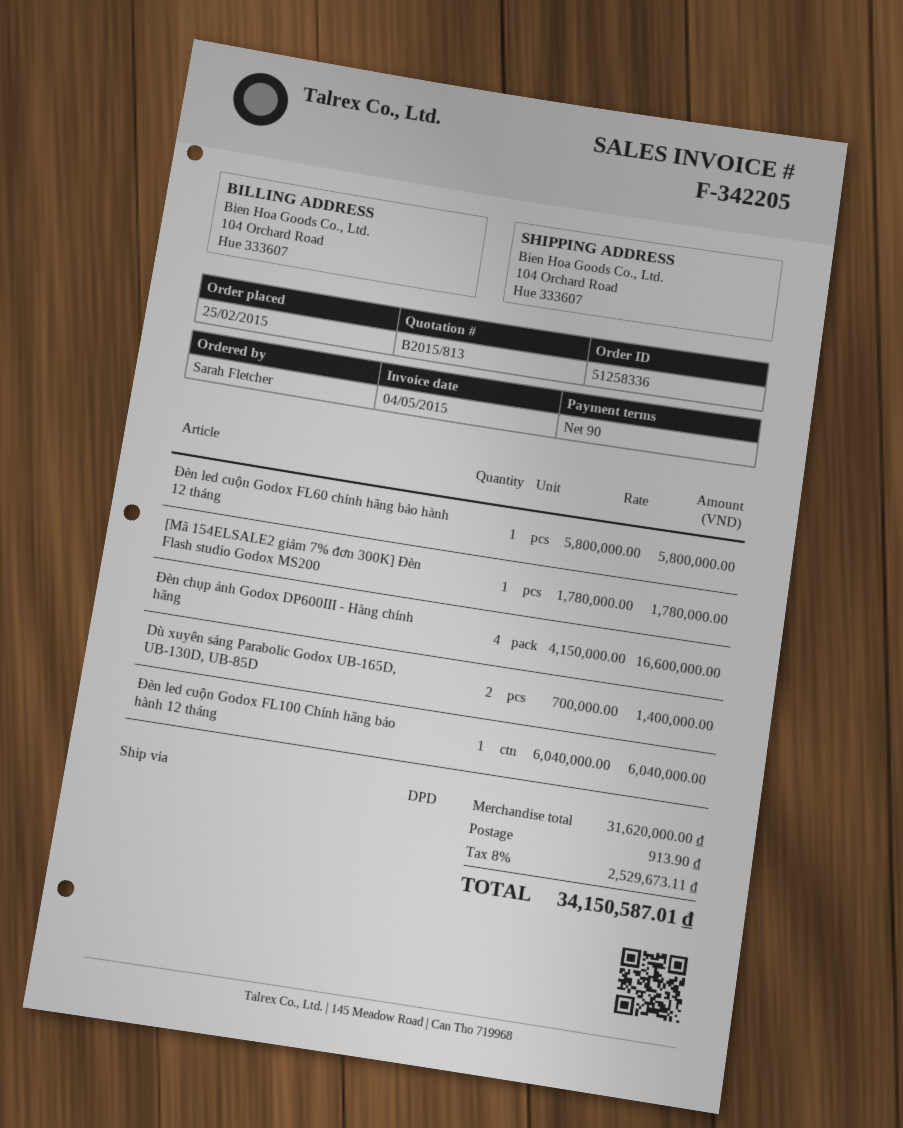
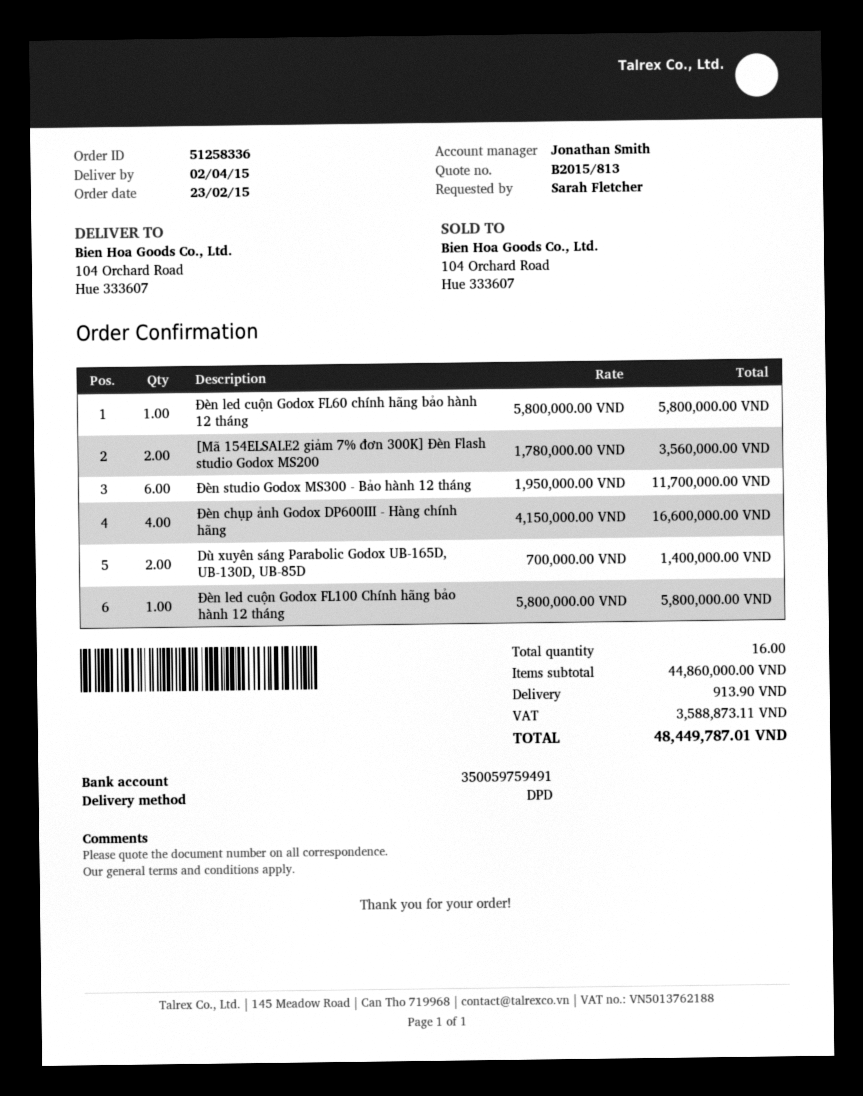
order date: 2015-02-25 -> 2015-02-23
[Mã 154ELSALE2 giảm 7% đơn 300K] Đèn Flash studio Godox MS200: 1 x 1780000.00 = 1780000.00 -> 2 x 1780000.00 = 3560000.00
Đèn led cuộn Godox FL100 Chính hãng bảo hành 12 tháng: 1 x 6040000.00 = 6040000.00 -> 1 x 5800000.00 = 5800000.00
Đèn studio Godox MS300 - Bảo hành 12 tháng: none -> 6 x 1950000.00 = 11700000.00
subtotal: 31620000.00 -> 44860000.00
tax: 2529673.11 -> 3588873.11
total: 34150587.01 -> 48449787.01

